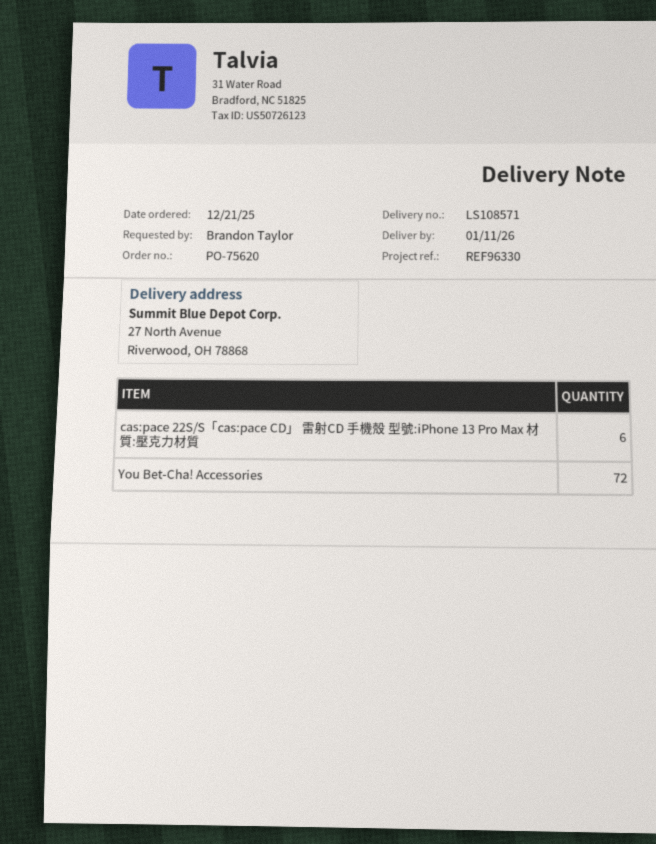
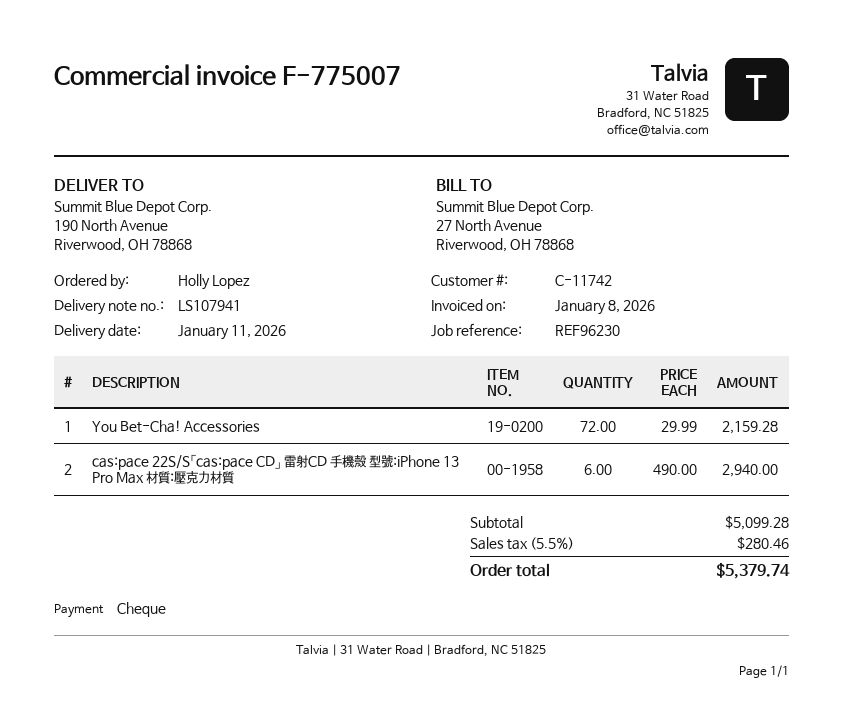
delivery note number: LS108571 -> LS107941
reference: REF96330 -> REF96230
ordered by: Brandon Taylor -> Holly Lopez
ship to: 27 North Avenue, Riverwood, OH 78868 -> 190 North Avenue, Riverwood, OH 78868

